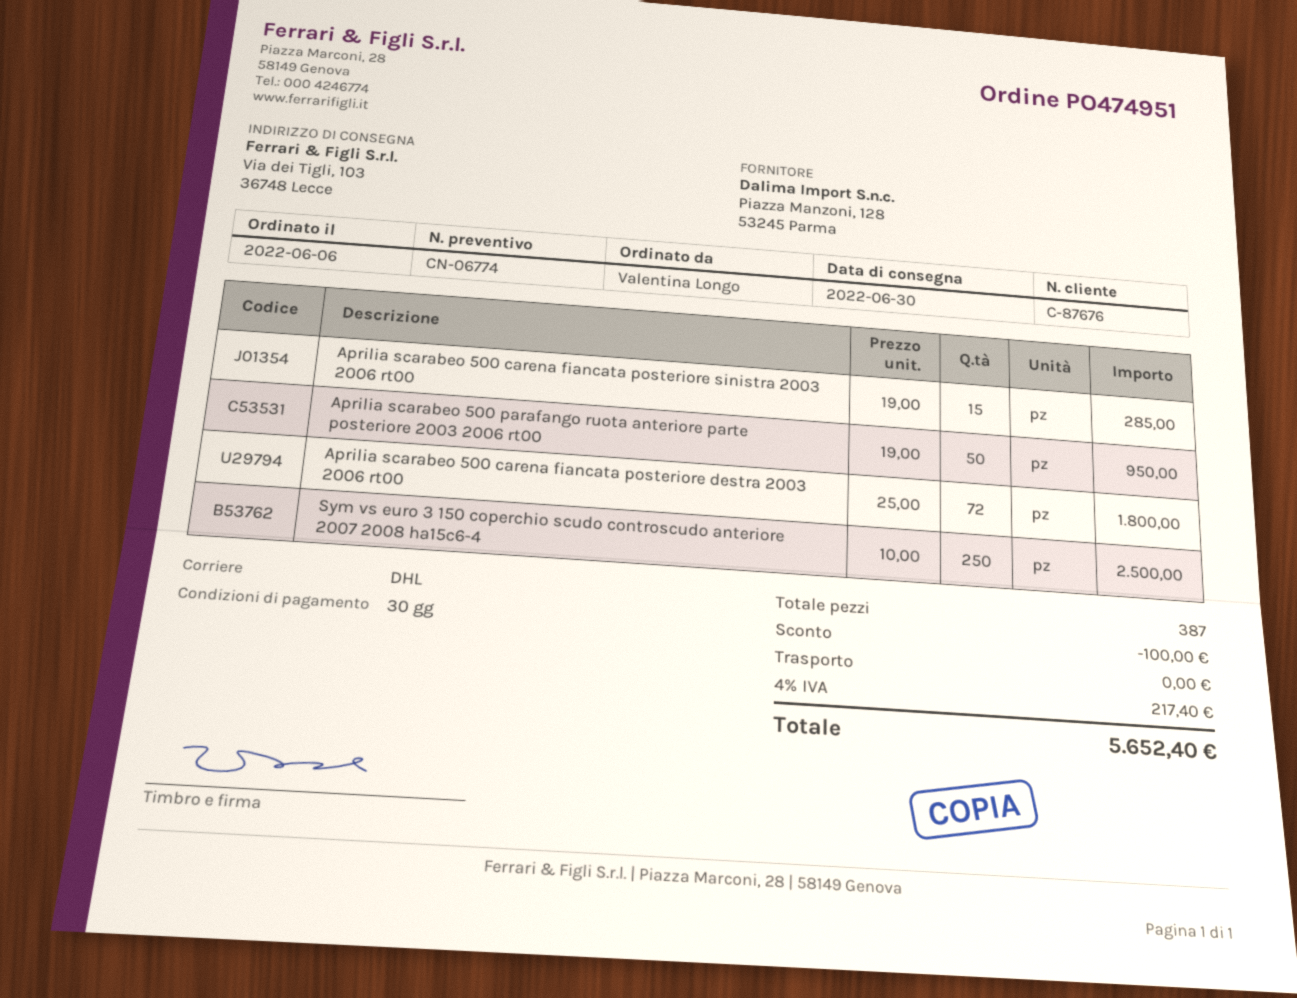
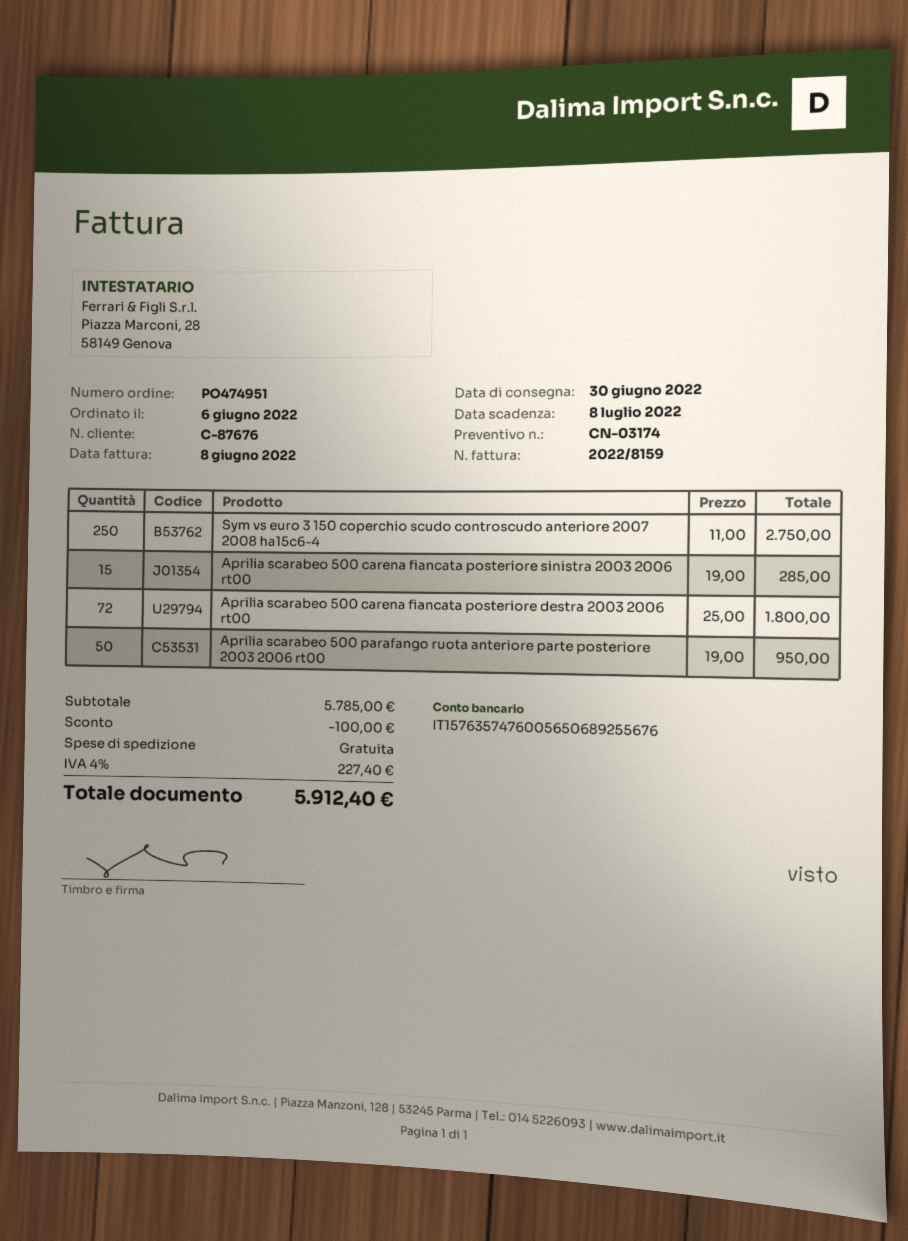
quote number: CN-06774 -> CN-03174
Sym vs euro 3 150 coperchio scudo controscudo anteriore 2007 2008 ha15c6-4: 250 x 10.00 = 2500.00 -> 250 x 11.00 = 2750.00
tax: 4% = 217.40 -> 4% = 227.40
total: 5652.40 -> 5912.40

